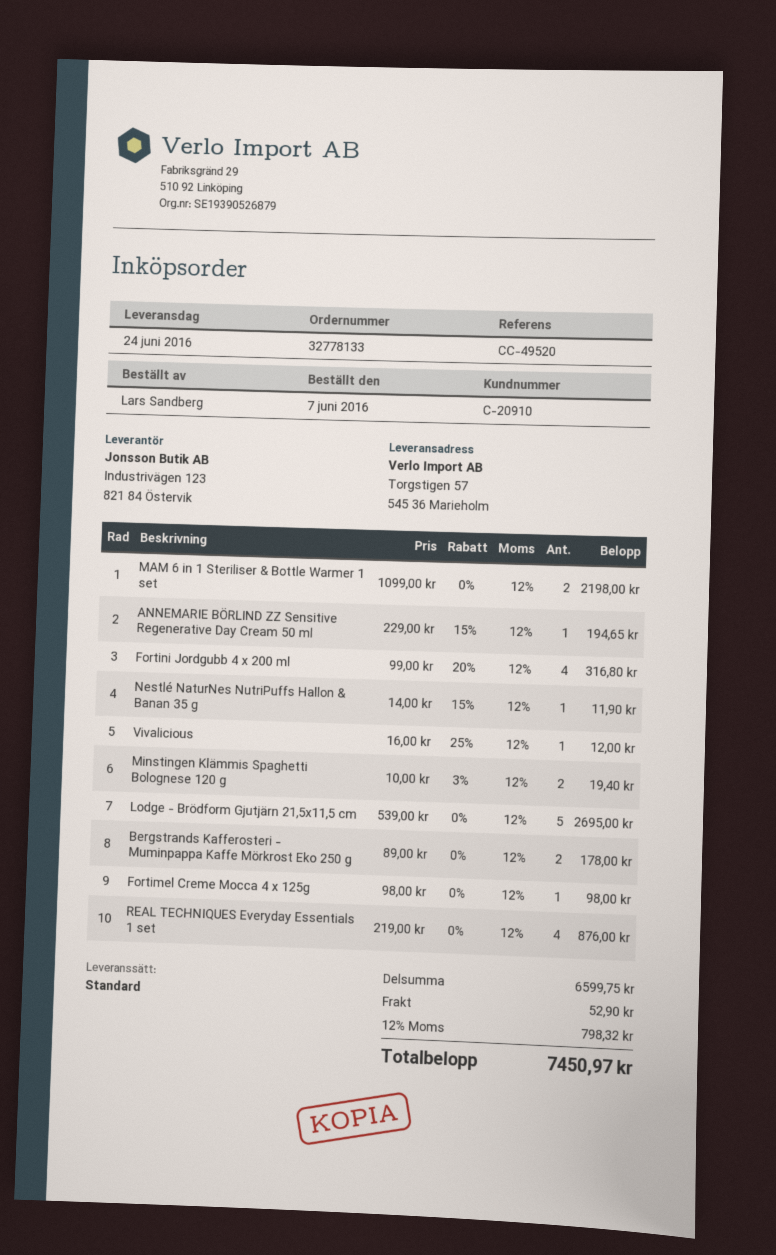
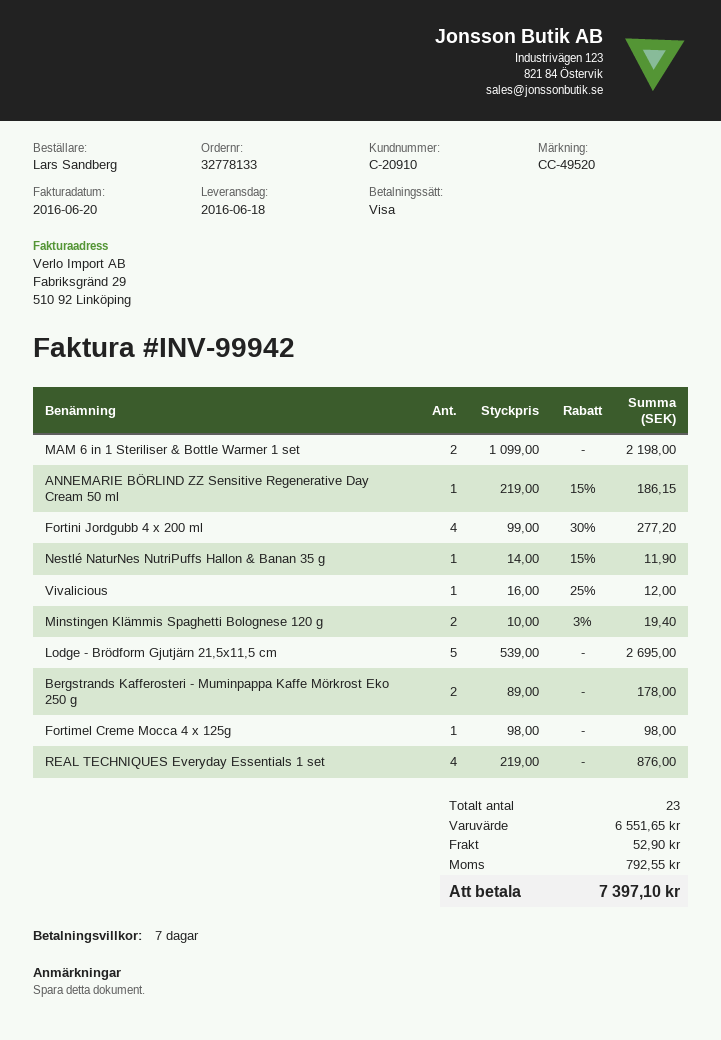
delivery date: 2016-06-24 -> 2016-06-18
ANNEMARIE BÖRLIND ZZ Sensitive Regenerative Day Cream 50 ml: 1 x 229.00 - 15% = 194.65 -> 1 x 219.00 - 15% = 186.15
Fortini Jordgubb 4 x 200 ml: 4 x 99.00 - 20% = 316.80 -> 4 x 99.00 - 30% = 277.20
subtotal: 6599.75 -> 6551.65
tax: 798.32 -> 792.55
total: 7450.97 -> 7397.10

